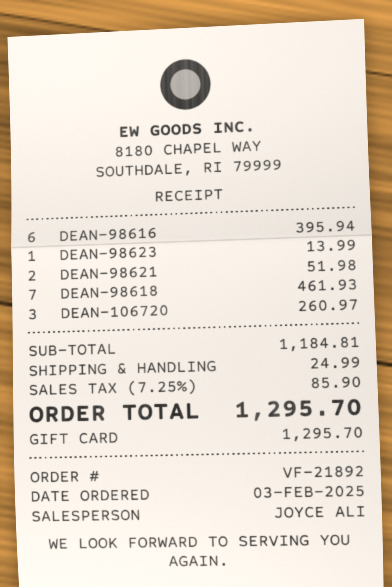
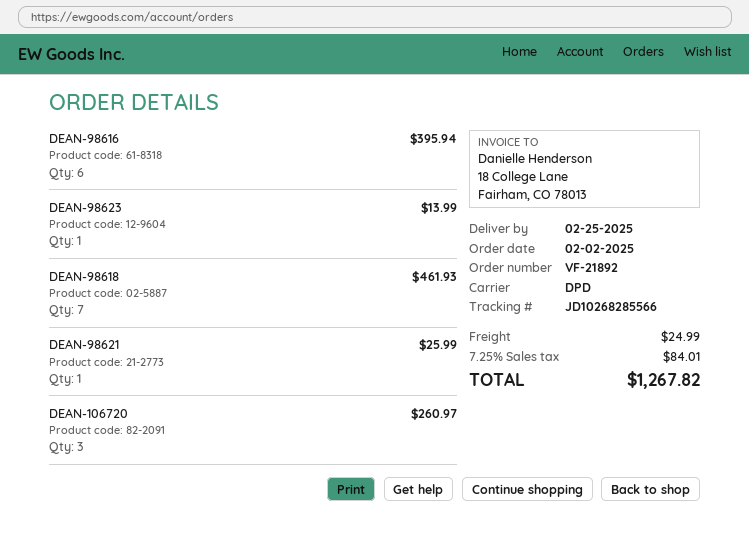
order date: 2025-02-03 -> 2025-02-02
DEAN-98621: 2 for 51.98 -> 1 for 25.99
tax: 7.25% = 85.90 -> 7.25% = 84.01
total: 1295.70 -> 1267.82

